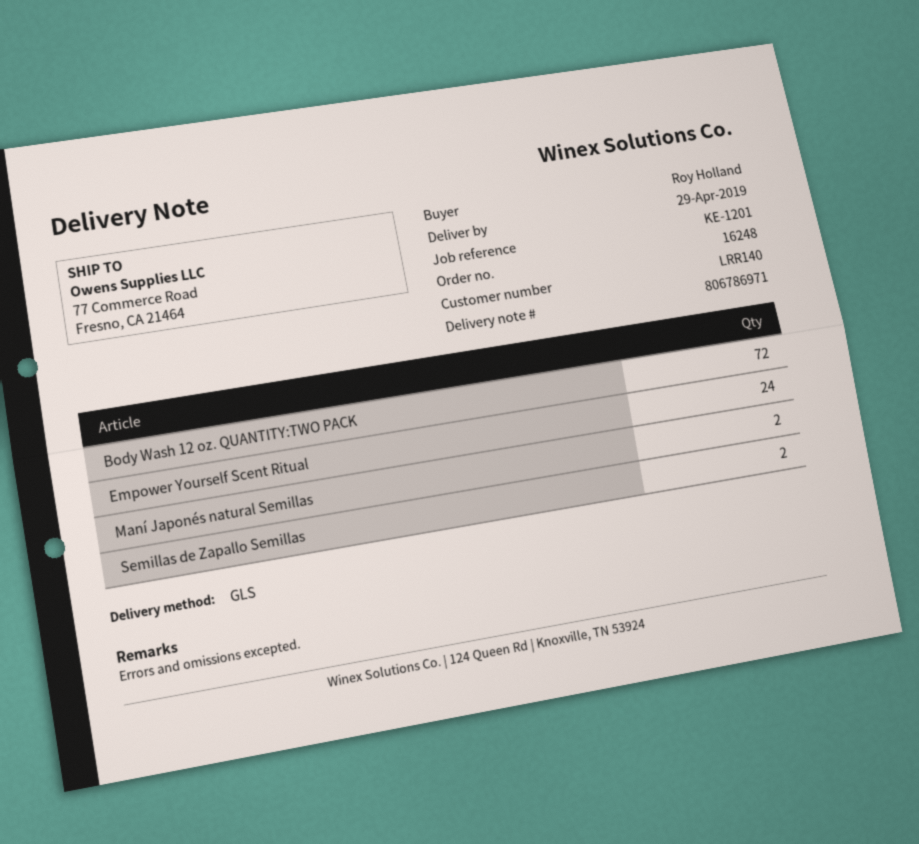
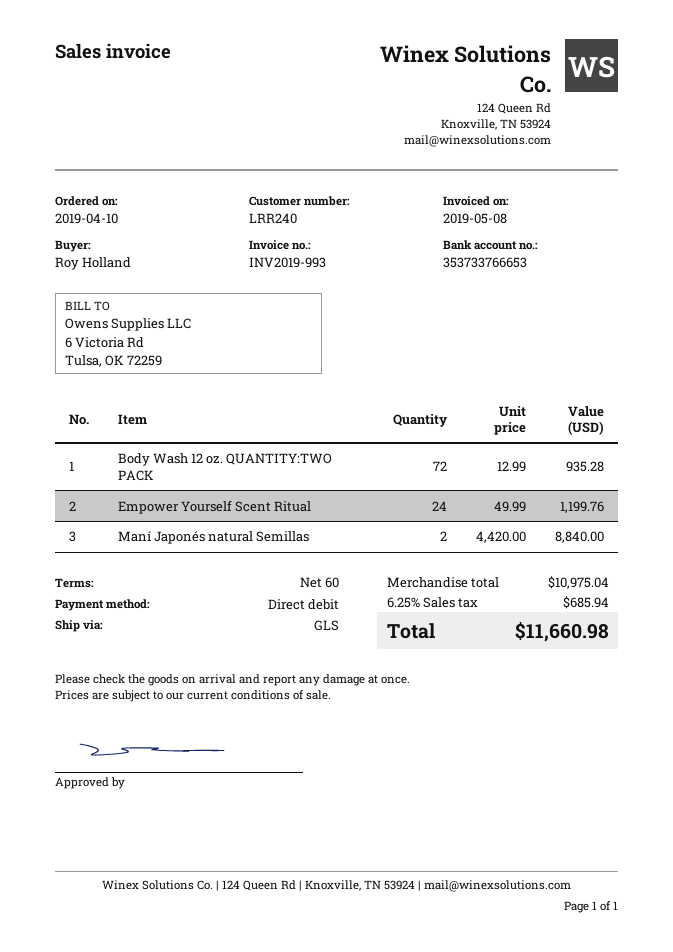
customer number: LRR140 -> LRR240
Semillas de Zapallo Semillas: 2 -> none

